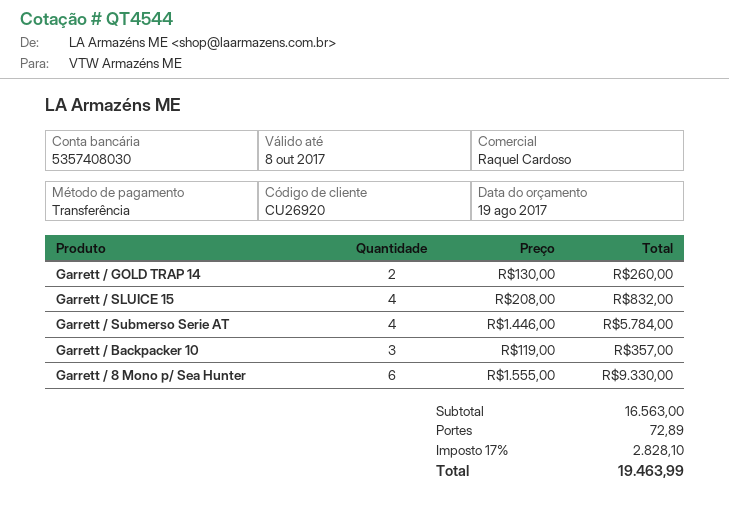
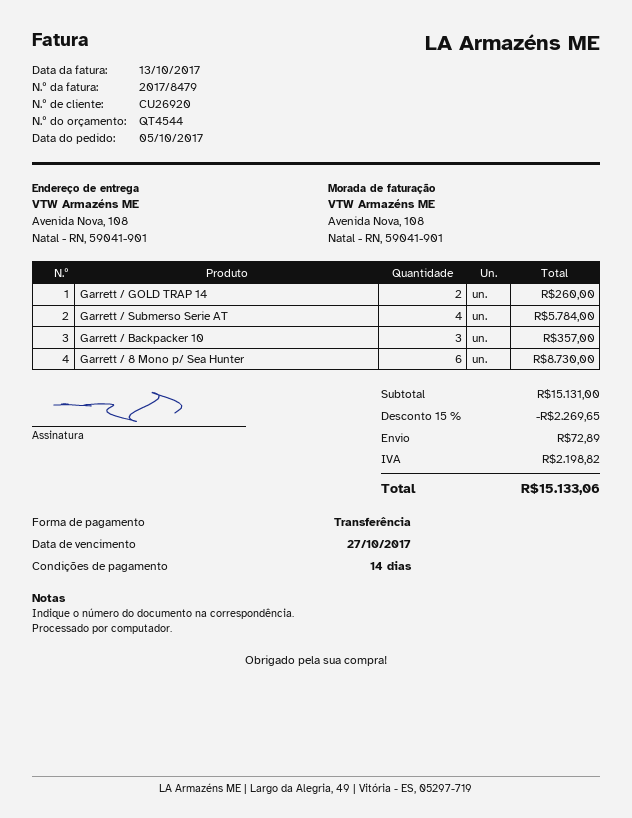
Garrett / SLUICE 15: 4 for 832.00 -> none
Garrett / 8 Mono p/ Sea Hunter: 6 for 9330.00 -> 6 for 8730.00
subtotal: 16563.00 -> 15131.00
discount: none -> 15% = 2269.65
tax: 2828.10 -> 2198.82
total: 19463.99 -> 15133.06

